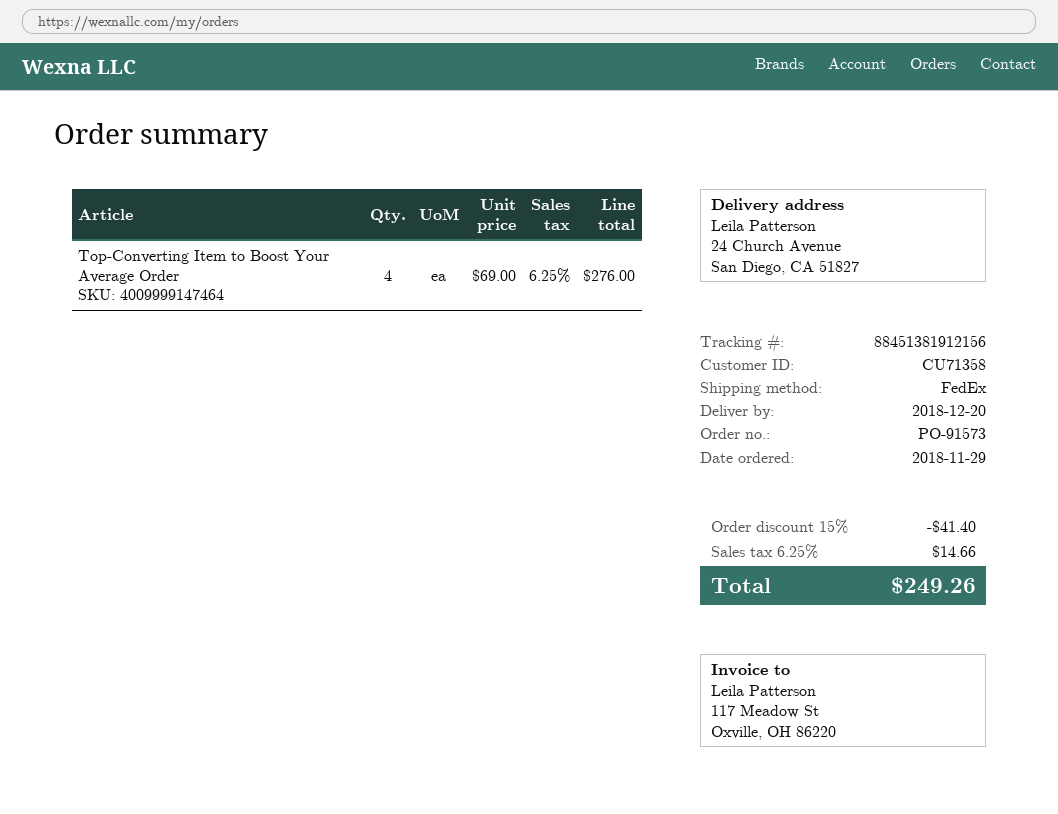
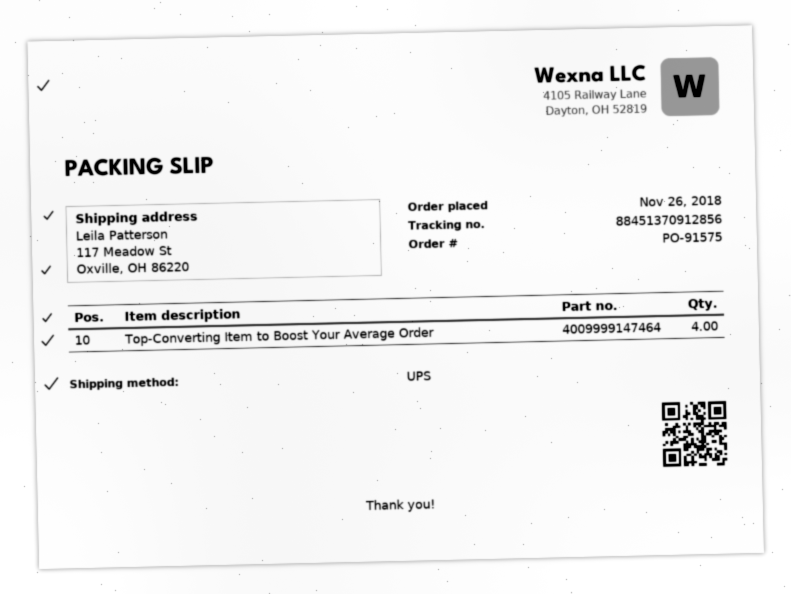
order number: PO-91573 -> PO-91575
order date: 2018-11-29 -> 2018-11-26
shipping method: FedEx -> UPS
tracking number: 88451381912156 -> 88451370912856
ship to: 24 Church Avenue, San Diego, CA 51827 -> 117 Meadow St, Oxville, OH 86220

